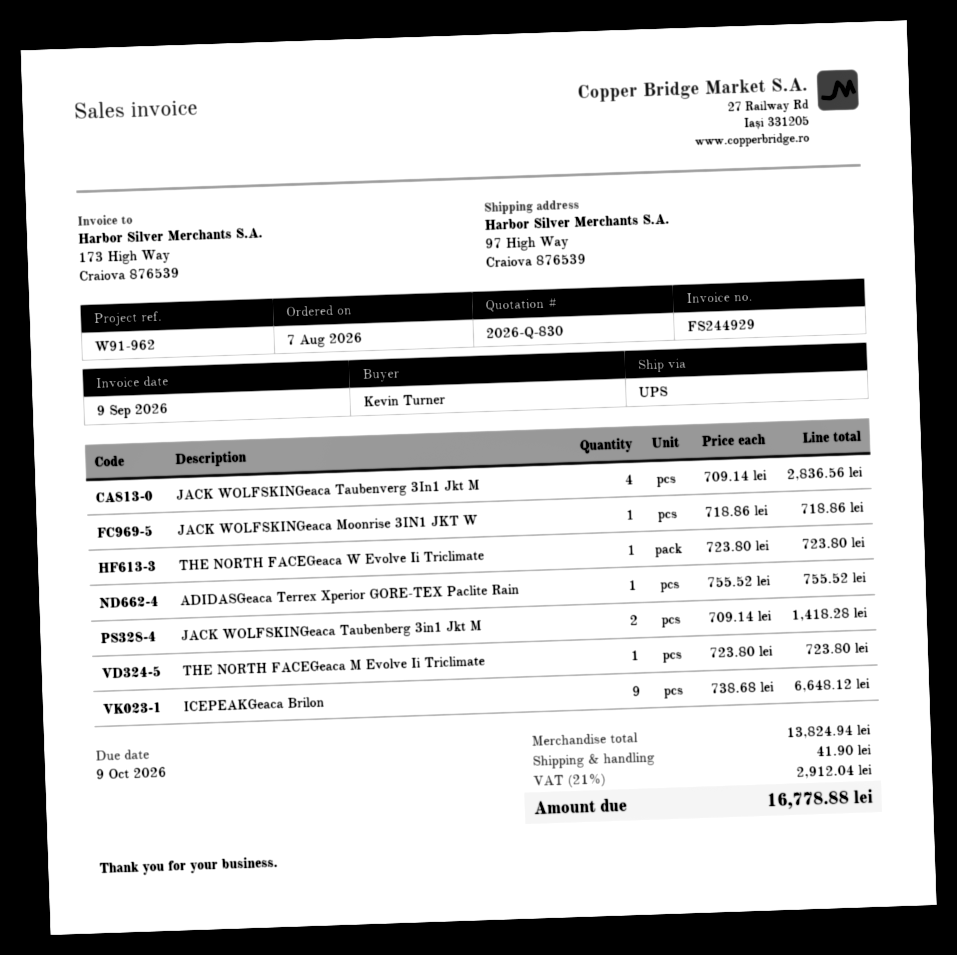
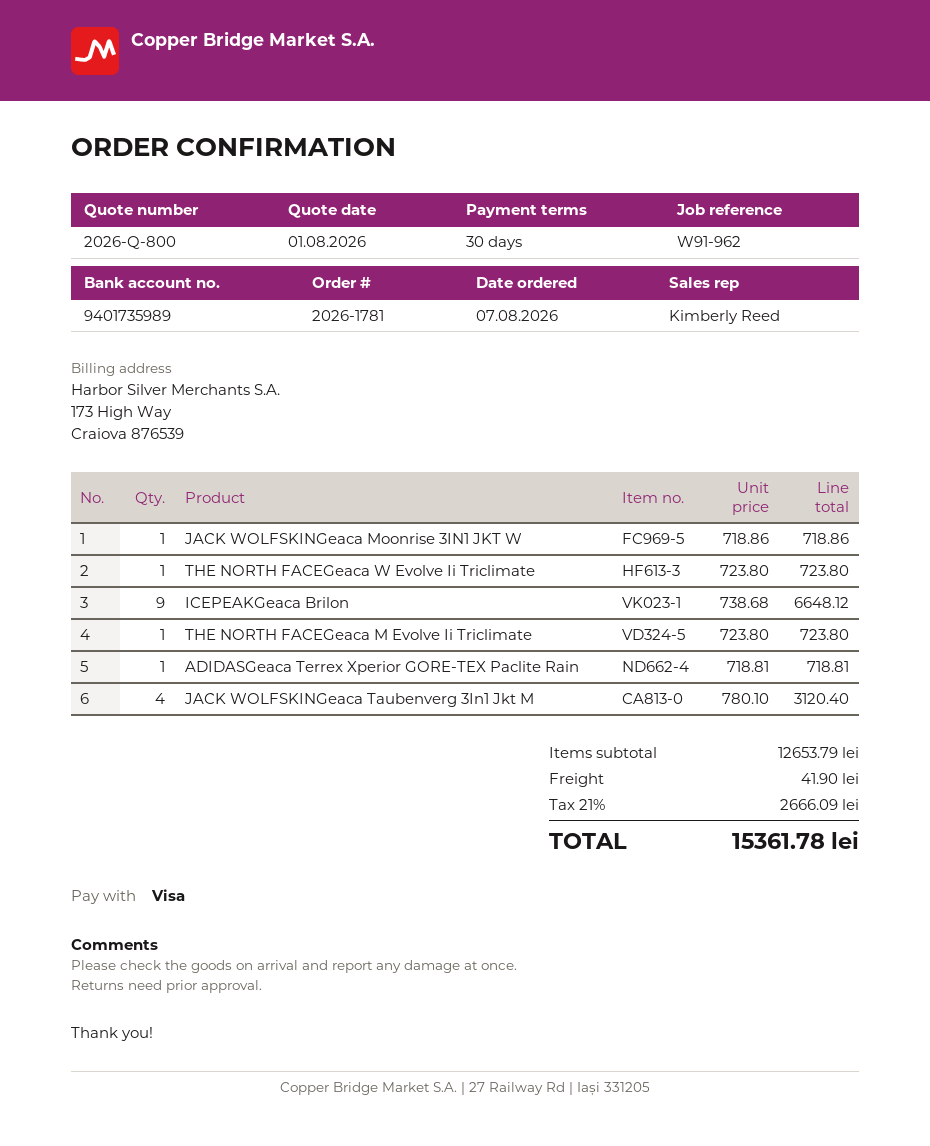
quote number: 2026-Q-830 -> 2026-Q-800
JACK WOLFSKINGeaca Taubenverg 3In1 Jkt M: 4 x 709.14 = 2836.56 -> 4 x 780.10 = 3120.40
ADIDASGeaca Terrex Xperior GORE-TEX Paclite Rain: 1 x 755.52 = 755.52 -> 1 x 718.81 = 718.81
JACK WOLFSKINGeaca Taubenberg 3in1 Jkt M: 2 x 709.14 = 1418.28 -> none
subtotal: 13824.94 -> 12653.79
tax: 21% = 2912.04 -> 21% = 2666.09
total: 16778.88 -> 15361.78

